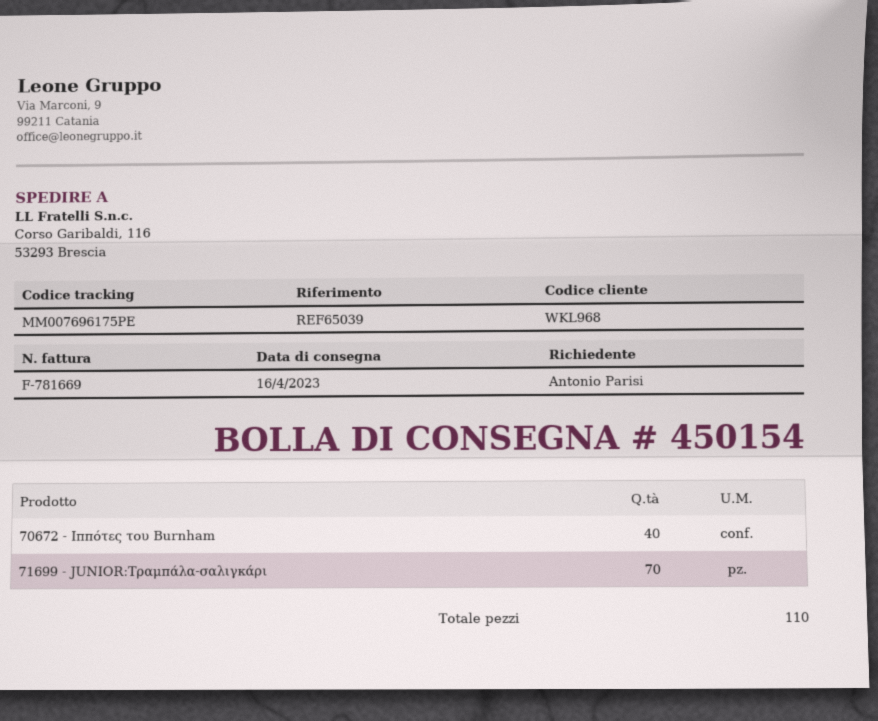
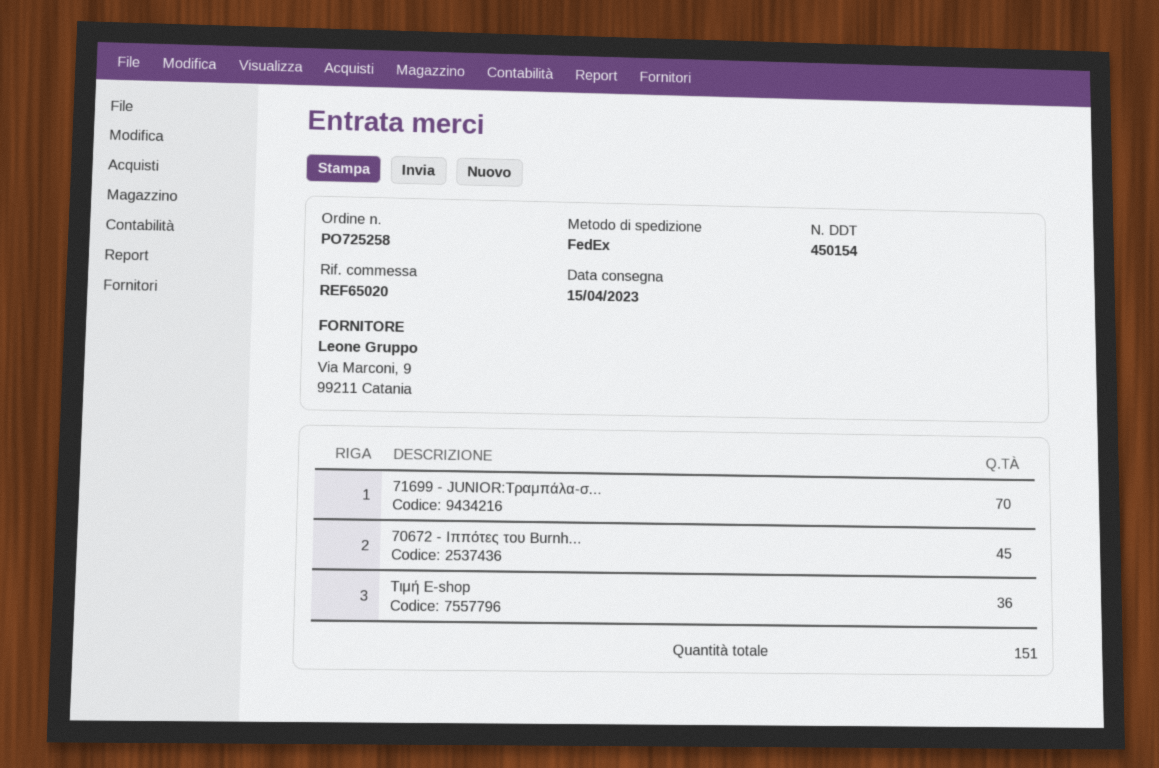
delivery date: 2023-04-16 -> 2023-04-15
reference: REF65039 -> REF65020
70672 - Ιππότες του Burnham: 40 -> 45
Τιμή E-shop: none -> 36
total quantity: 110 -> 151

